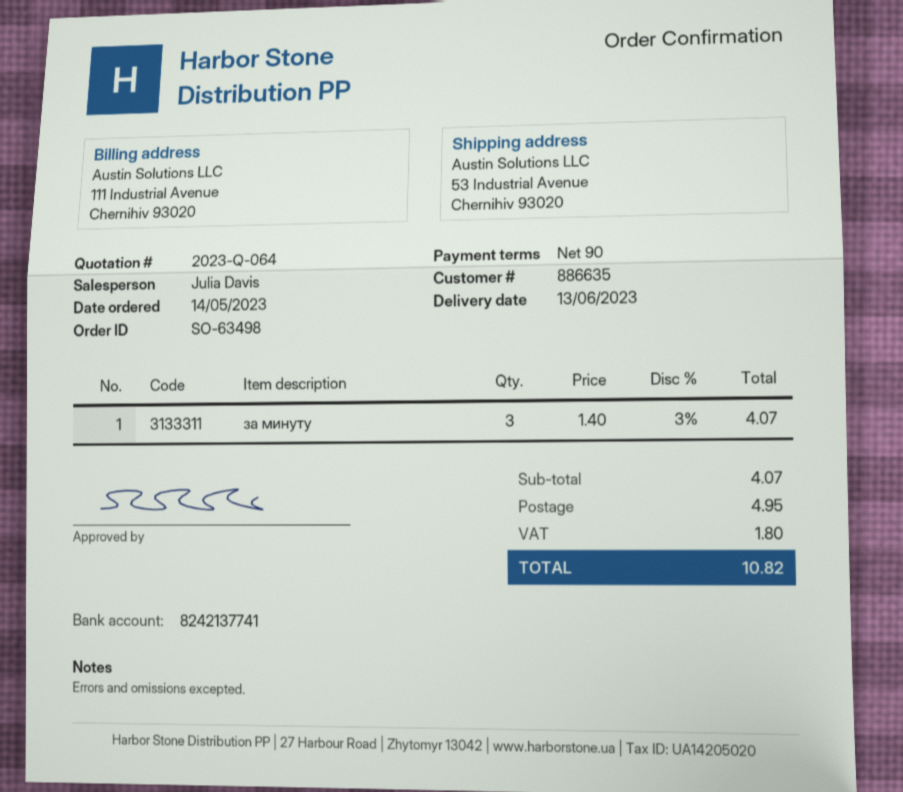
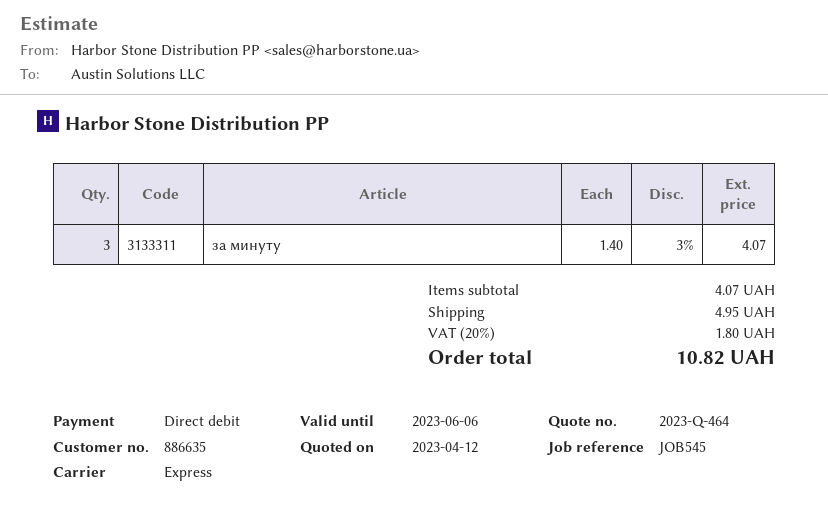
quote number: 2023-Q-064 -> 2023-Q-464

